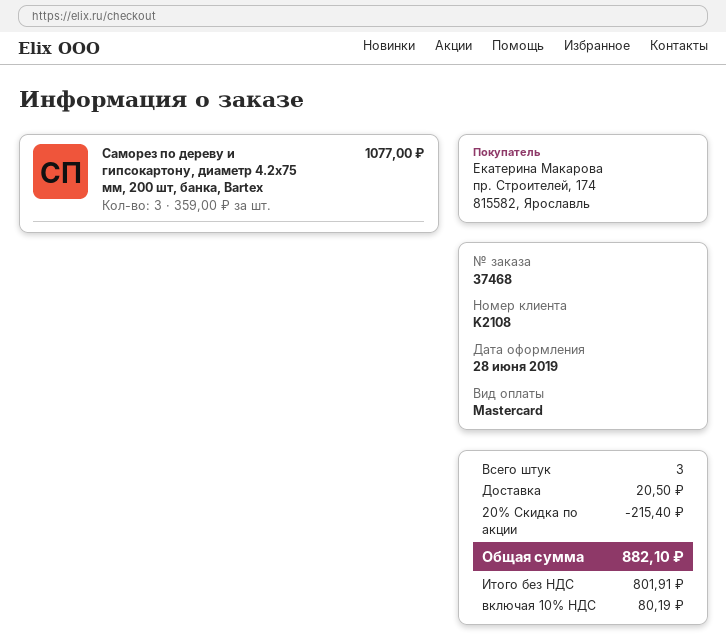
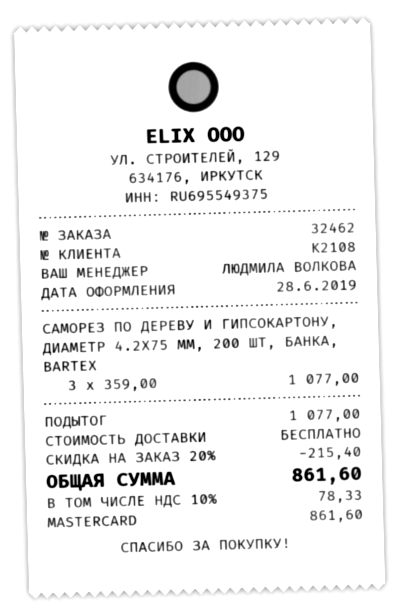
order number: 37468 -> 32462
shipping: 20.50 -> 0.00
tax: 10% = 80.19 -> 10% = 78.33
total: 882.10 -> 861.60

